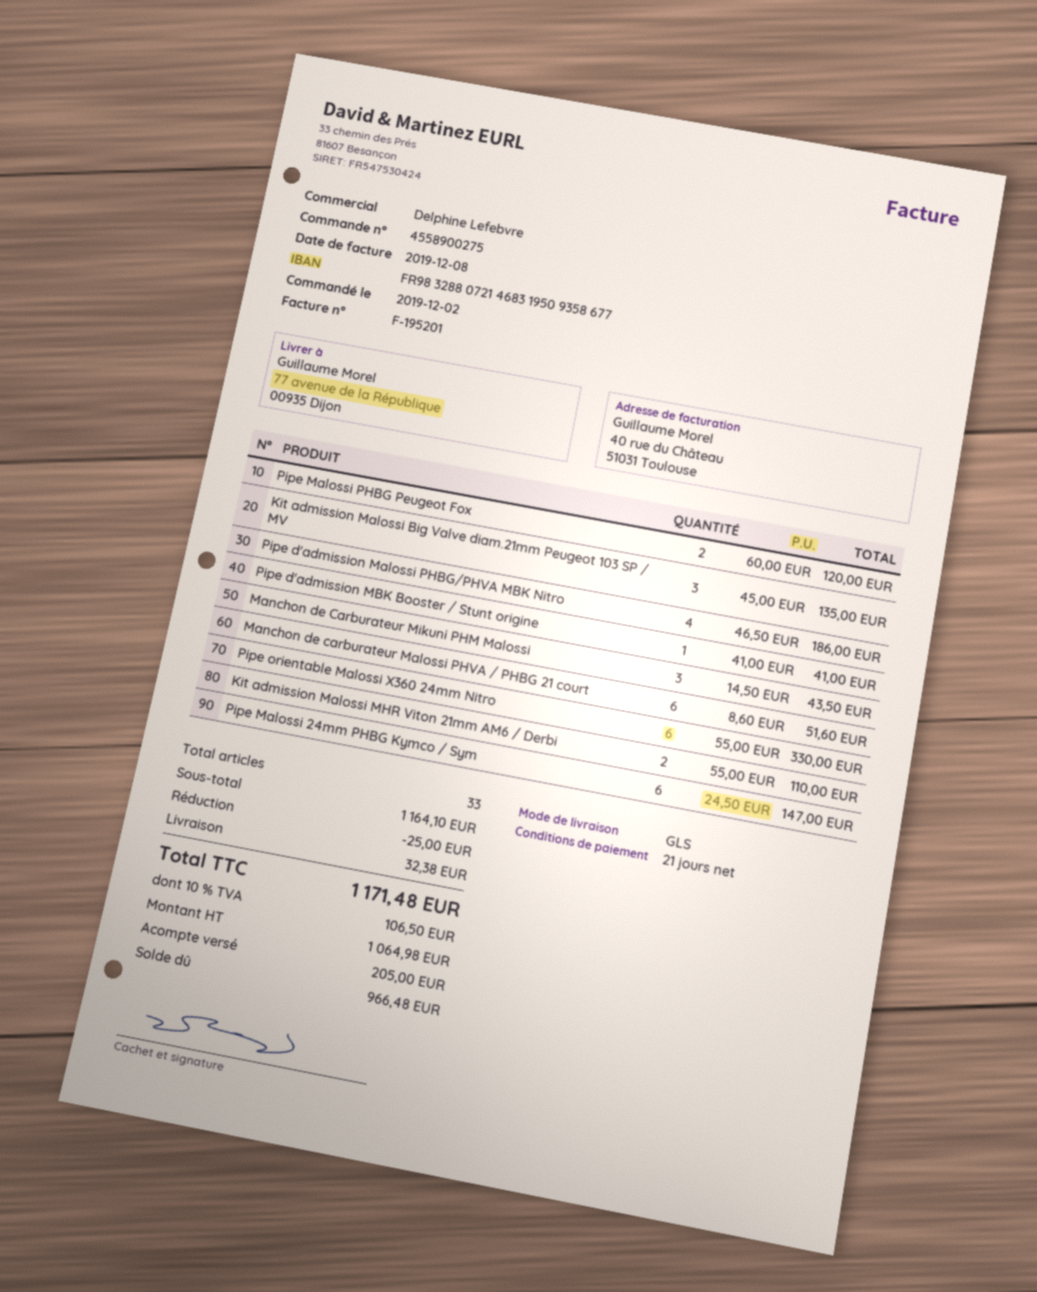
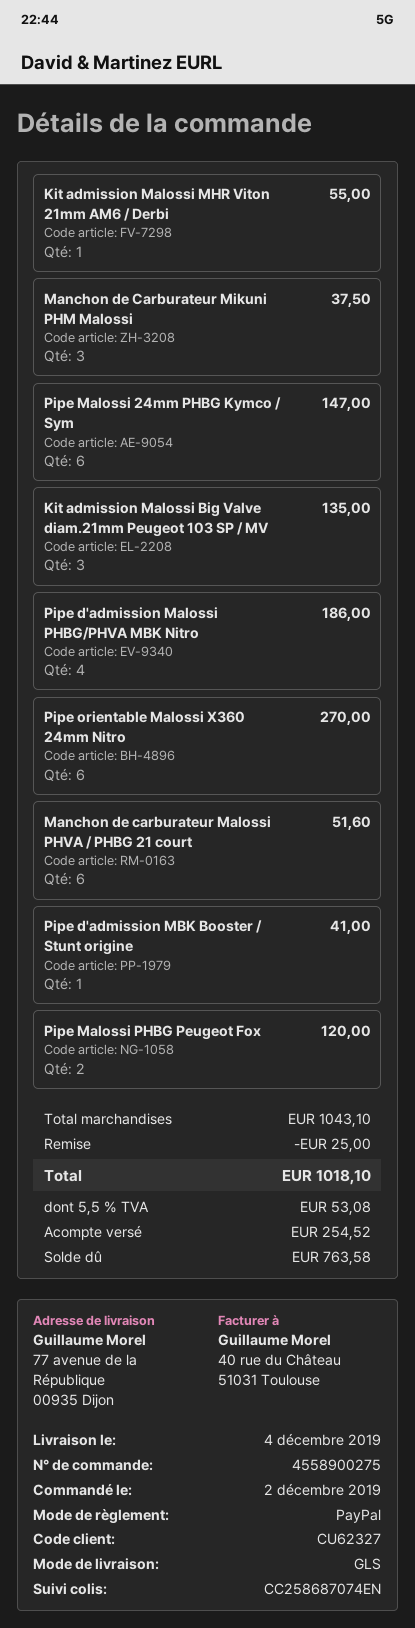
Manchon de Carburateur Mikuni PHM Malossi: 3 for 43.50 -> 3 for 37.50
Pipe orientable Malossi X360 24mm Nitro: 6 for 330.00 -> 6 for 270.00
Kit admission Malossi MHR Viton 21mm AM6 / Derbi: 2 for 110.00 -> 1 for 55.00
subtotal: 1164.10 -> 1043.10
shipping: 32.38 -> none
tax: 10% = 106.50 -> 5.5% = 53.08
total: 1171.48 -> 1018.10
deposit: 205.00 -> 254.52
balance: 966.48 -> 763.58

